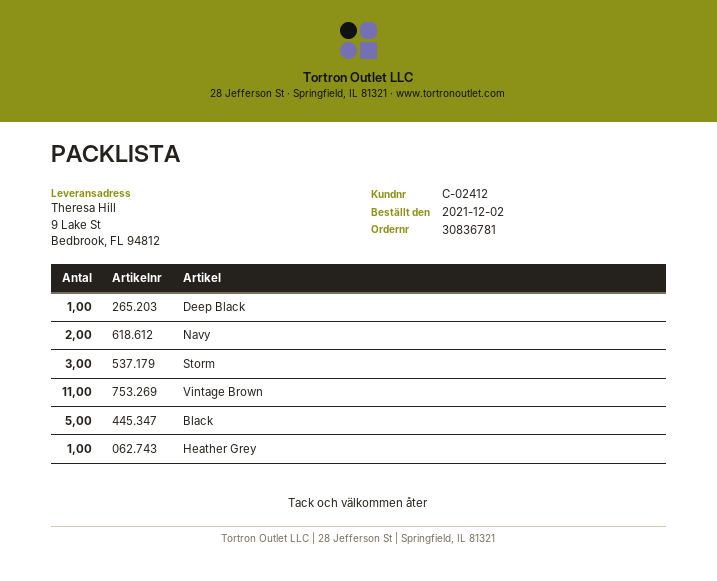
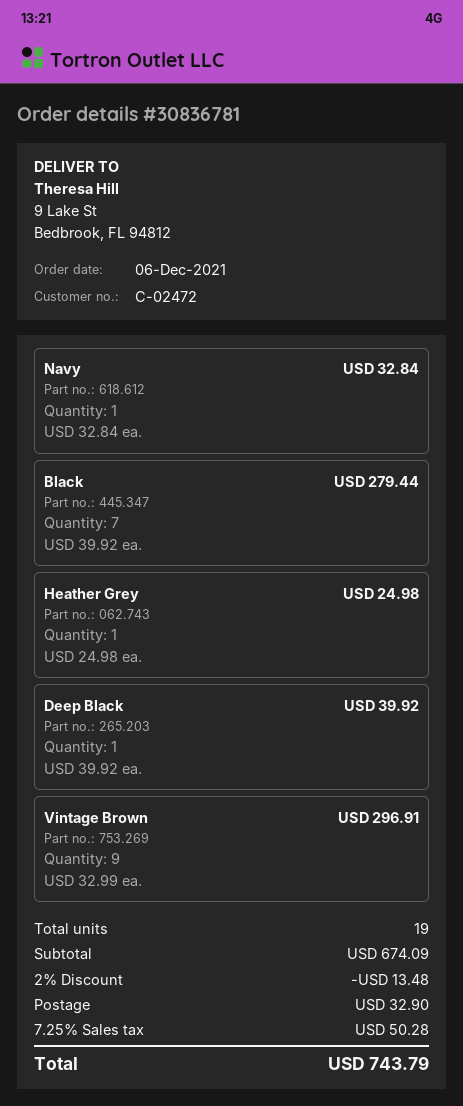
order date: 2021-12-02 -> 2021-12-06
customer number: C-02412 -> C-02472
Navy: 2 -> 1
Storm: 3 -> none
Vintage Brown: 11 -> 9
Black: 5 -> 7

